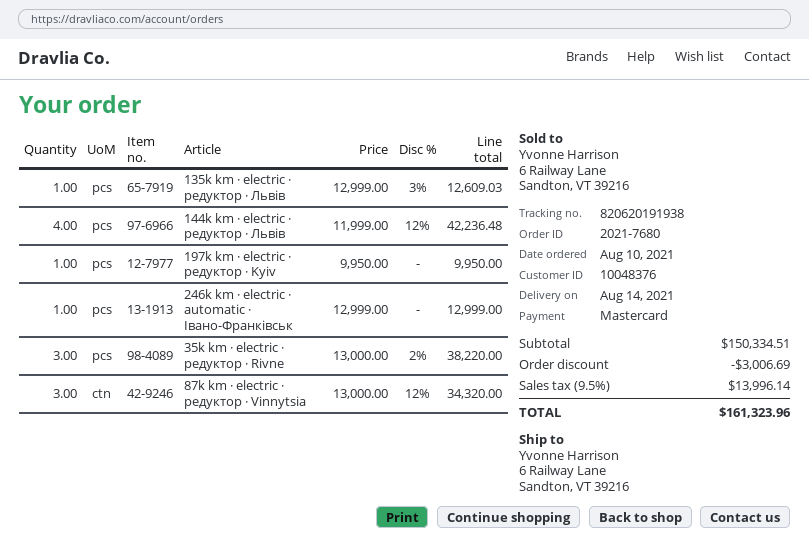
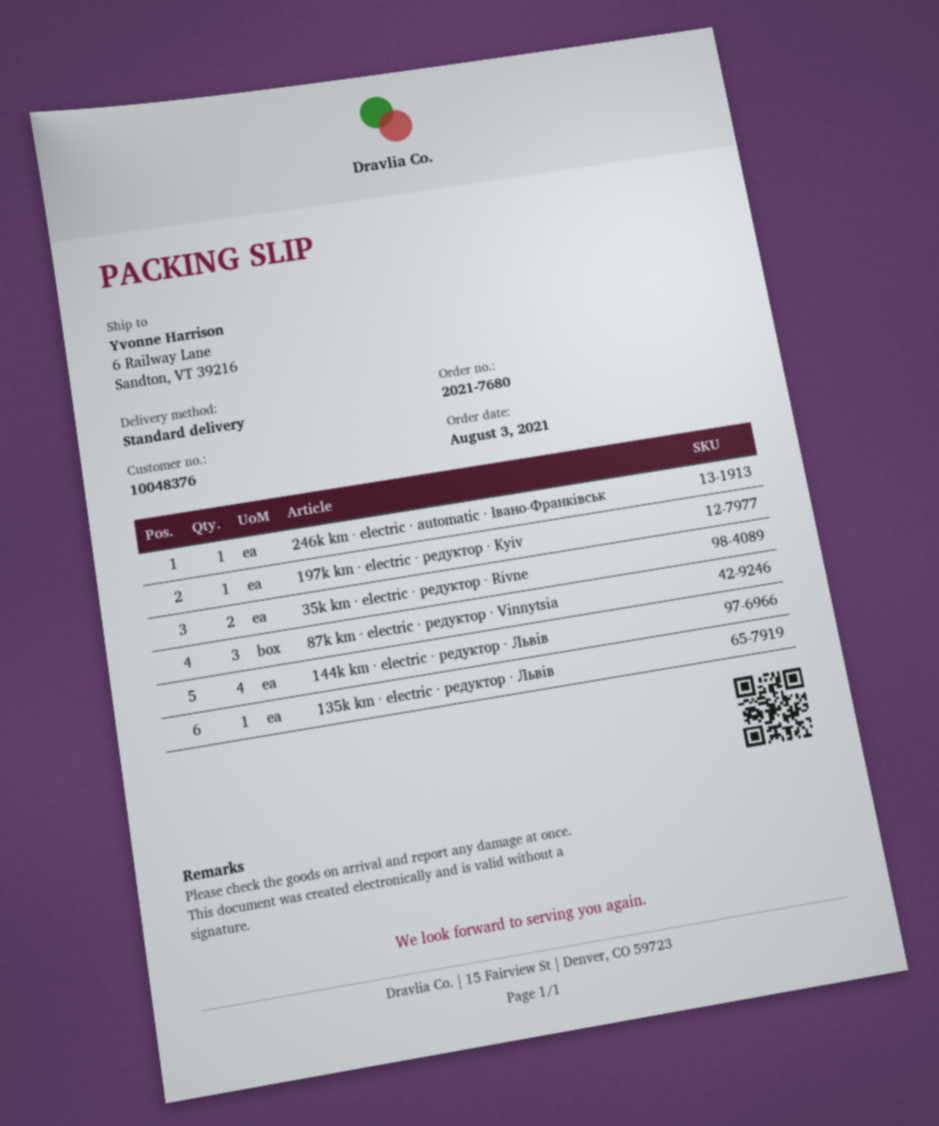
order date: 2021-08-10 -> 2021-08-03
35k km · electric · редуктор · Rivne: 3 -> 2

